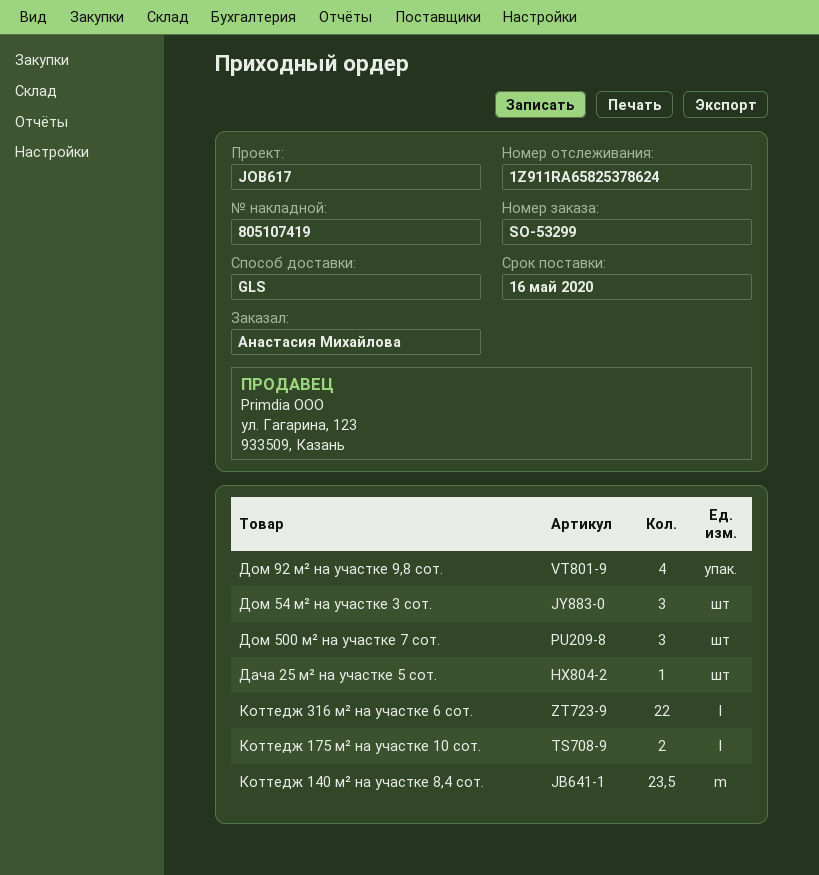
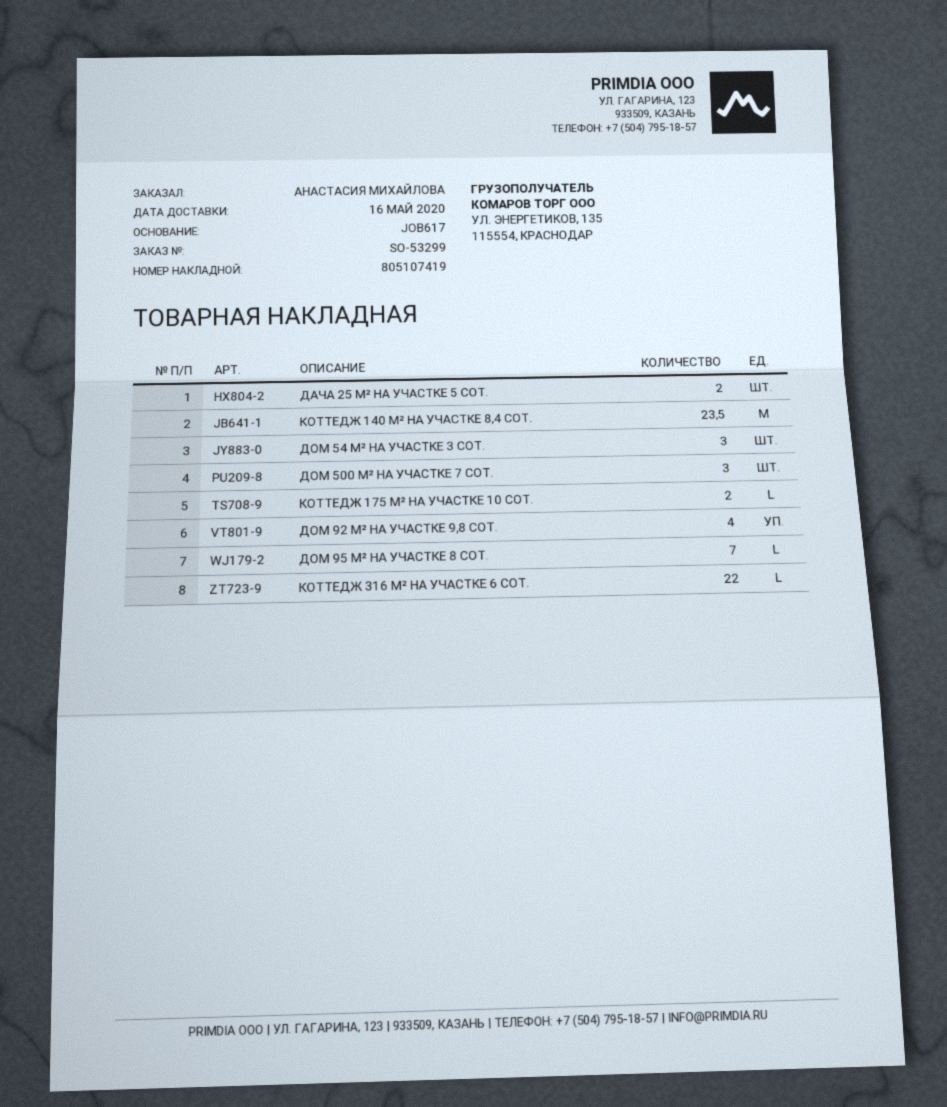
Дача 25 м² на участке 5 сот.: 1 -> 2
ДОМ 95 М² НА УЧАСТКЕ 8 СОТ.: none -> 7

